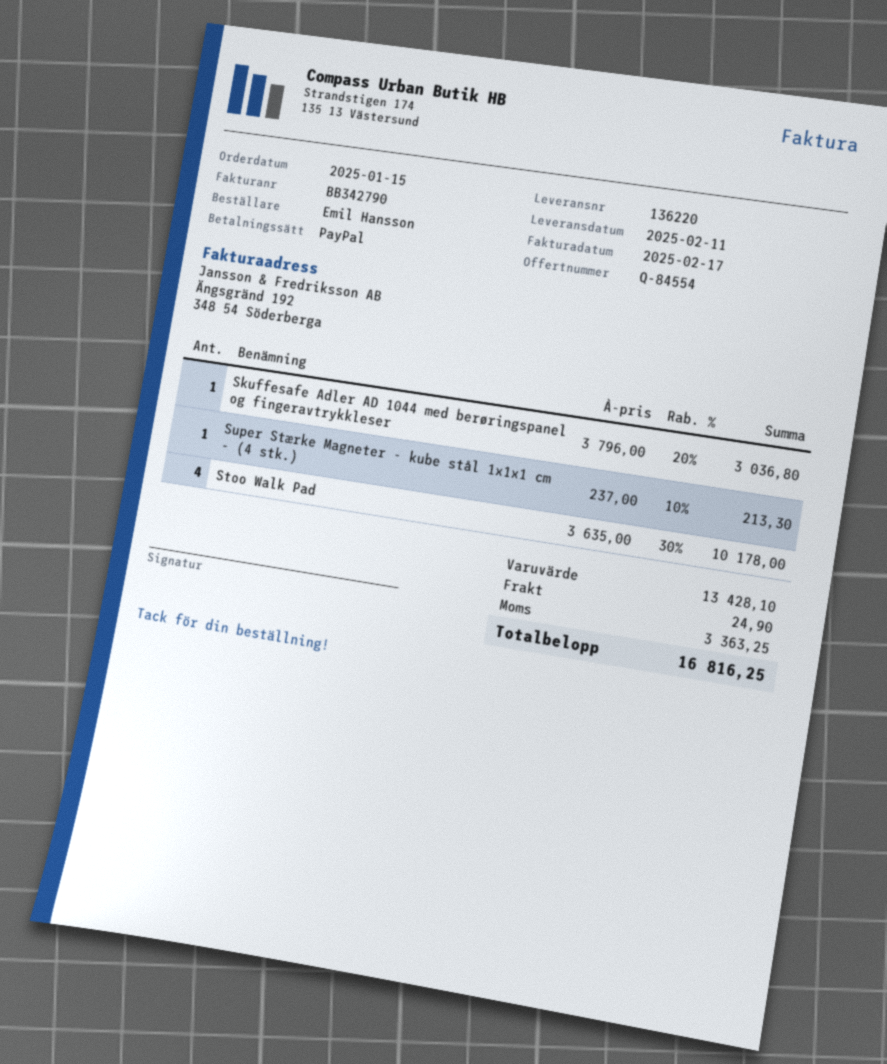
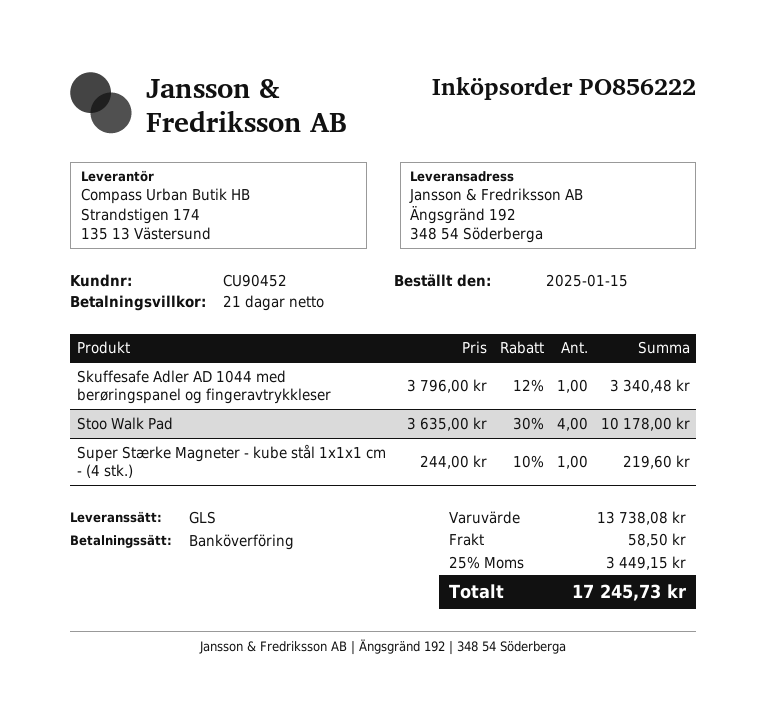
payment method: PayPal -> bank transfer
Skuffesafe Adler AD 1044 med berøringspanel og fingeravtrykkleser: 1 x 3796.00 - 20% = 3036.80 -> 1 x 3796.00 - 12% = 3340.48
Super Stærke Magneter - kube stål 1x1x1 cm - (4 stk.): 1 x 237.00 - 10% = 213.30 -> 1 x 244.00 - 10% = 219.60
subtotal: 13428.10 -> 13738.08
shipping: 24.90 -> 58.50
tax: 3363.25 -> 3449.15
total: 16816.25 -> 17245.73

